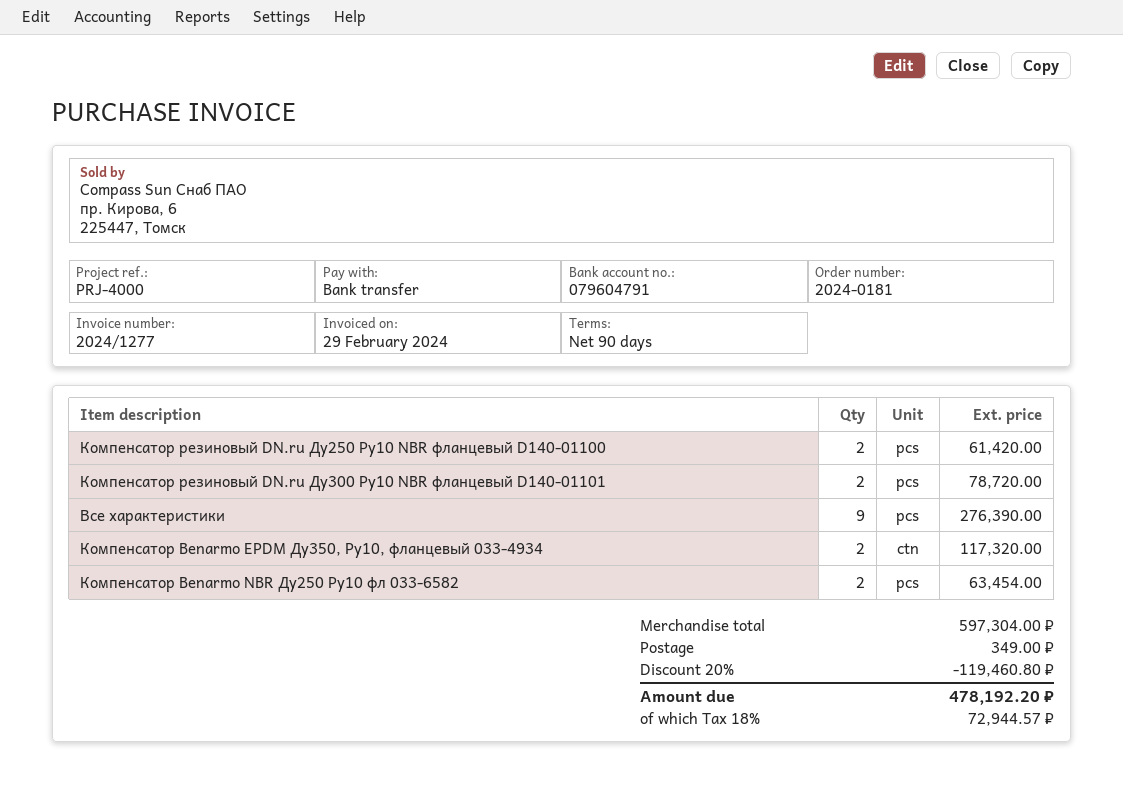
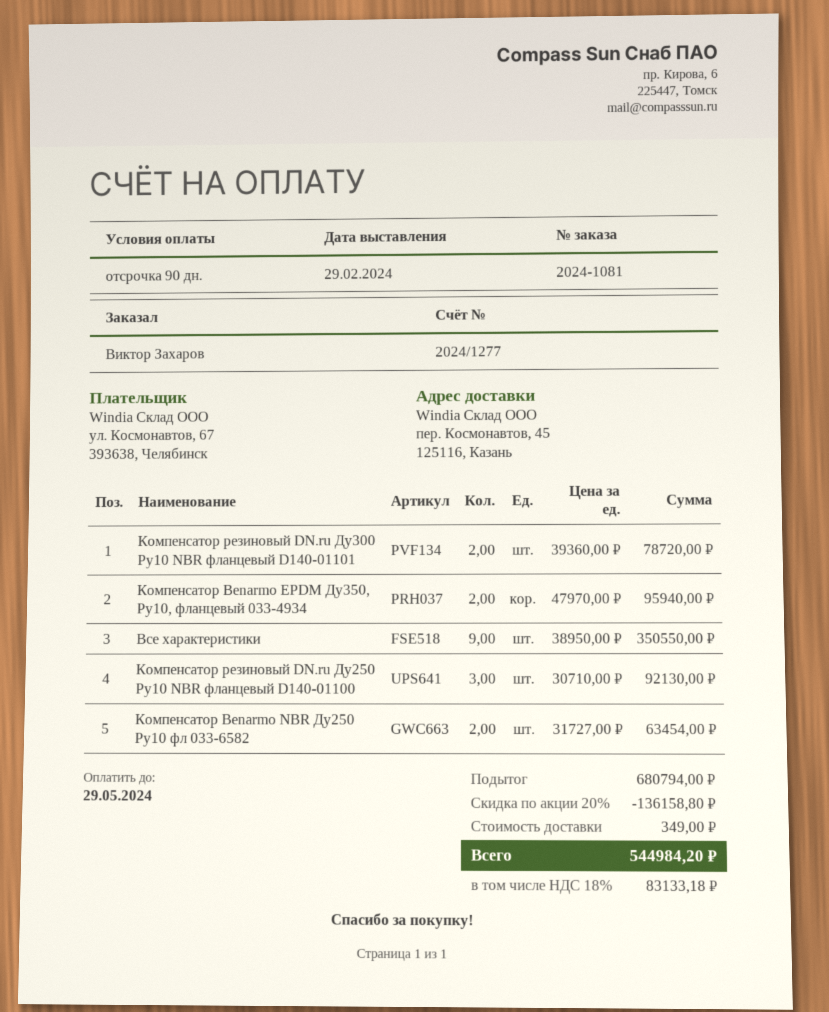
order number: 2024-0181 -> 2024-1081
Компенсатор резиновый DN.ru Ду250 Ру10 NBR фланцевый D140-01100: 2 for 61420.00 -> 3 for 92130.00
Все характеристики: 9 for 276390.00 -> 9 for 350550.00
Компенсатор Benarmo EPDM Ду350, Ру10, фланцевый 033-4934: 2 for 117320.00 -> 2 for 95940.00
subtotal: 597304.00 -> 680794.00
discount: 20% = 119460.80 -> 20% = 136158.80
tax: 18% = 72944.57 -> 18% = 83133.18
total: 478192.20 -> 544984.20

